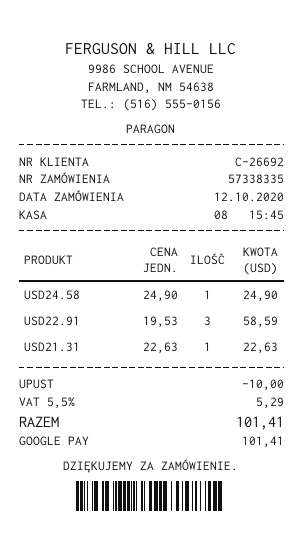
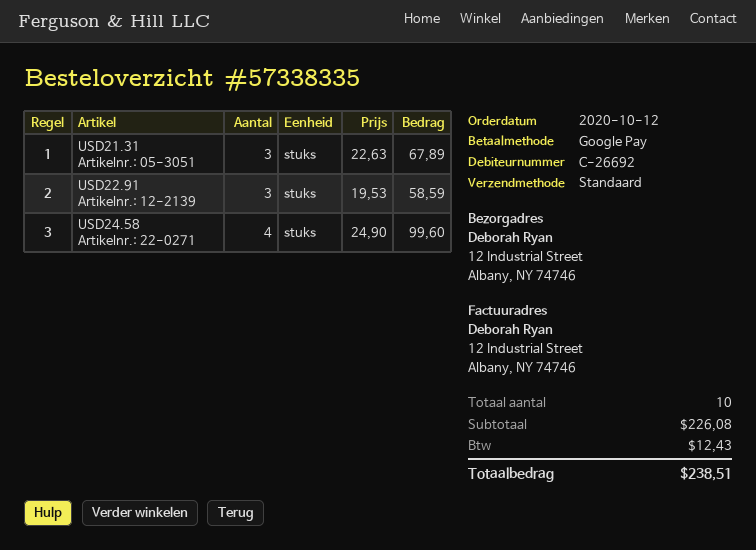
USD24.58: 1 x 24.90 = 24.90 -> 4 x 24.90 = 99.60
USD21.31: 1 x 22.63 = 22.63 -> 3 x 22.63 = 67.89
discount: 10.00 -> none
tax: 5.29 -> 12.43
total: 101.41 -> 238.51

